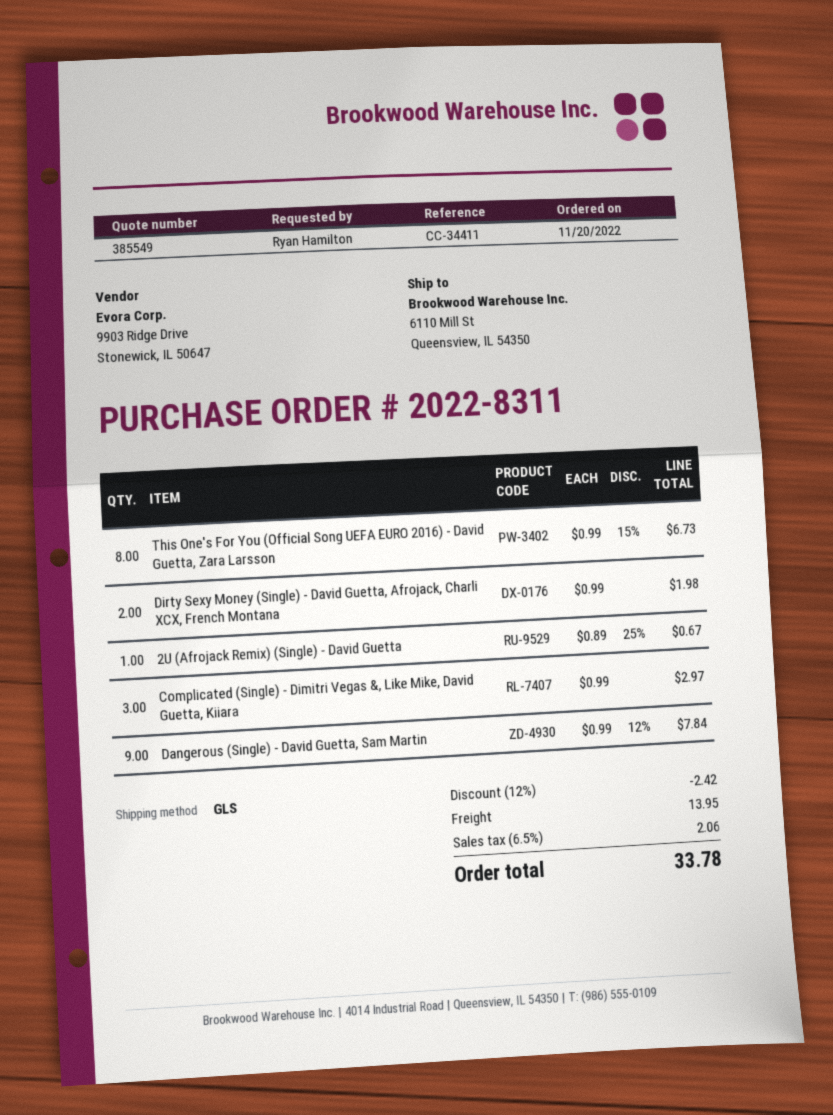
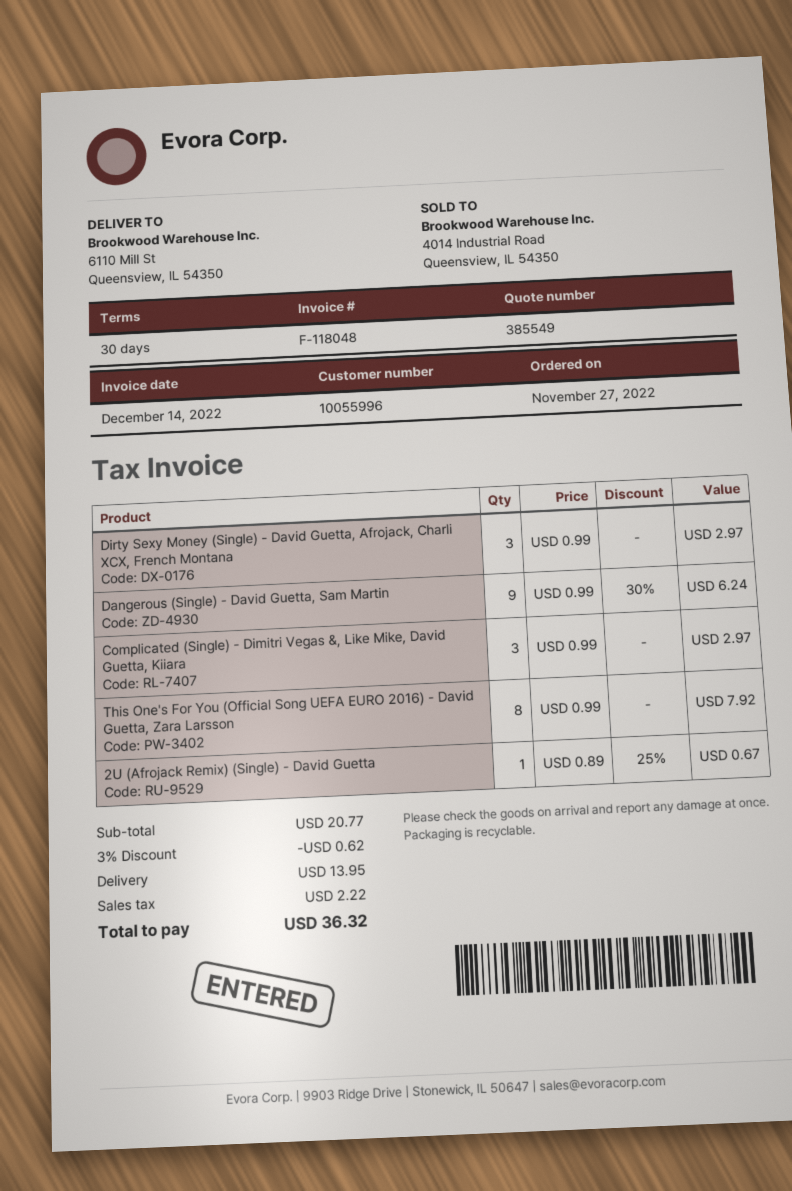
order date: 2022-11-20 -> 2022-11-27
This One's For You (Official Song UEFA EURO 2016) - David Guetta, Zara Larsson: 8 x 0.99 - 15% = 6.73 -> 8 x 0.99 = 7.92
Dirty Sexy Money (Single) - David Guetta, Afrojack, Charli XCX, French Montana: 2 x 0.99 = 1.98 -> 3 x 0.99 = 2.97
Dangerous (Single) - David Guetta, Sam Martin: 9 x 0.99 - 12% = 7.84 -> 9 x 0.99 - 30% = 6.24
discount: 12% = 2.42 -> 3% = 0.62
tax: 2.06 -> 2.22
total: 33.78 -> 36.32

